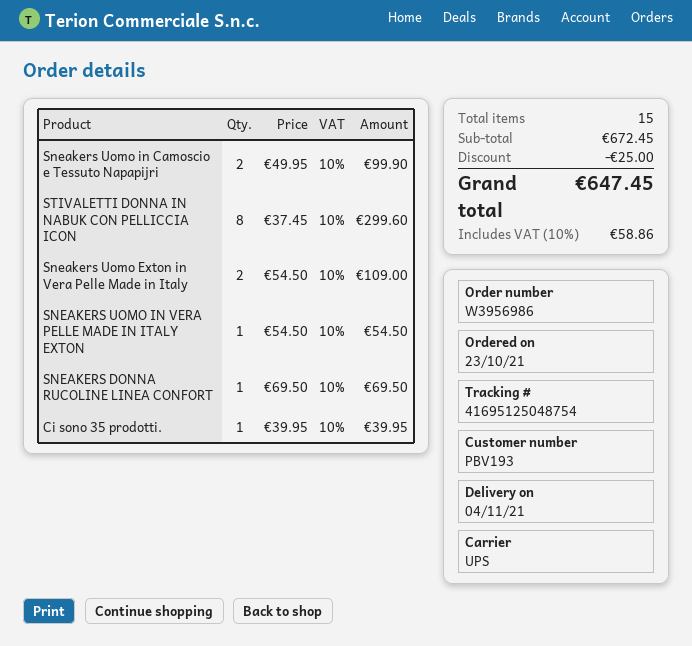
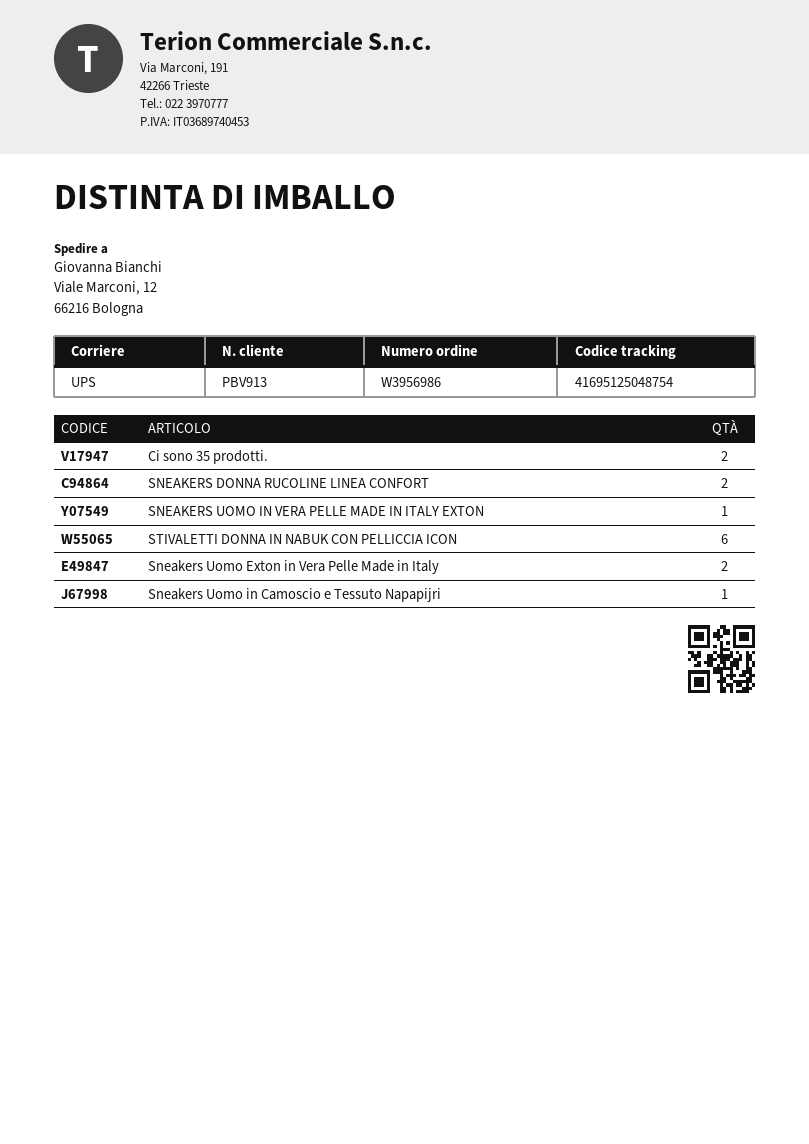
customer number: PBV193 -> PBV913
Sneakers Uomo in Camoscio e Tessuto Napapijri: 2 -> 1
STIVALETTI DONNA IN NABUK CON PELLICCIA ICON: 8 -> 6
SNEAKERS DONNA RUCOLINE LINEA CONFORT: 1 -> 2
Ci sono 35 prodotti.: 1 -> 2

